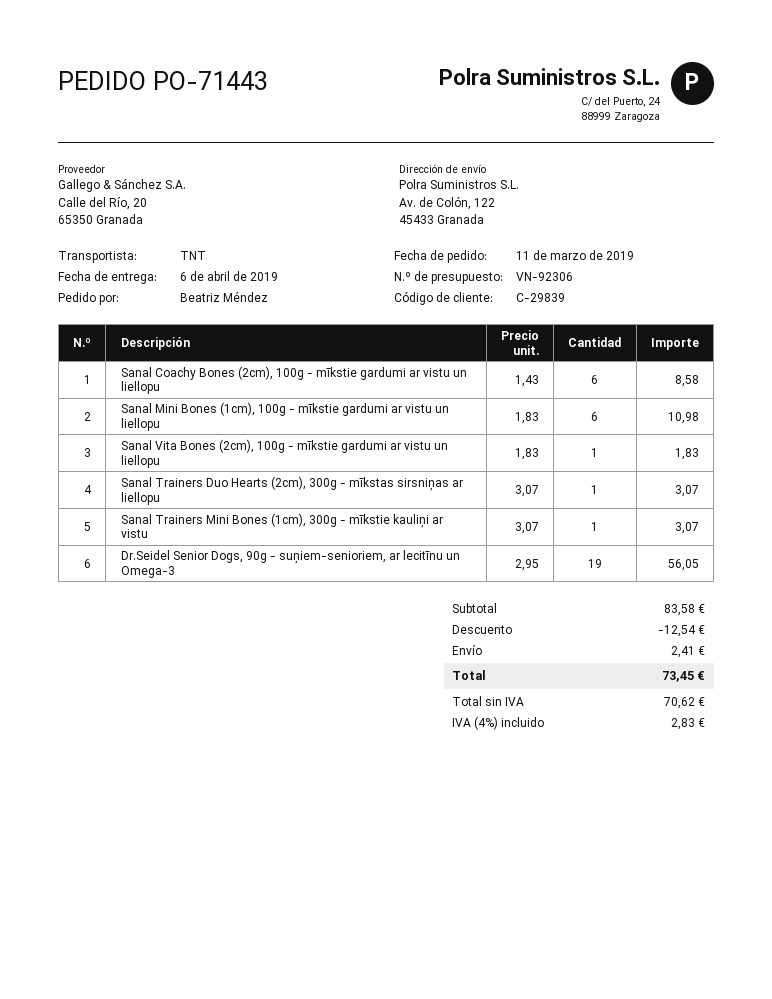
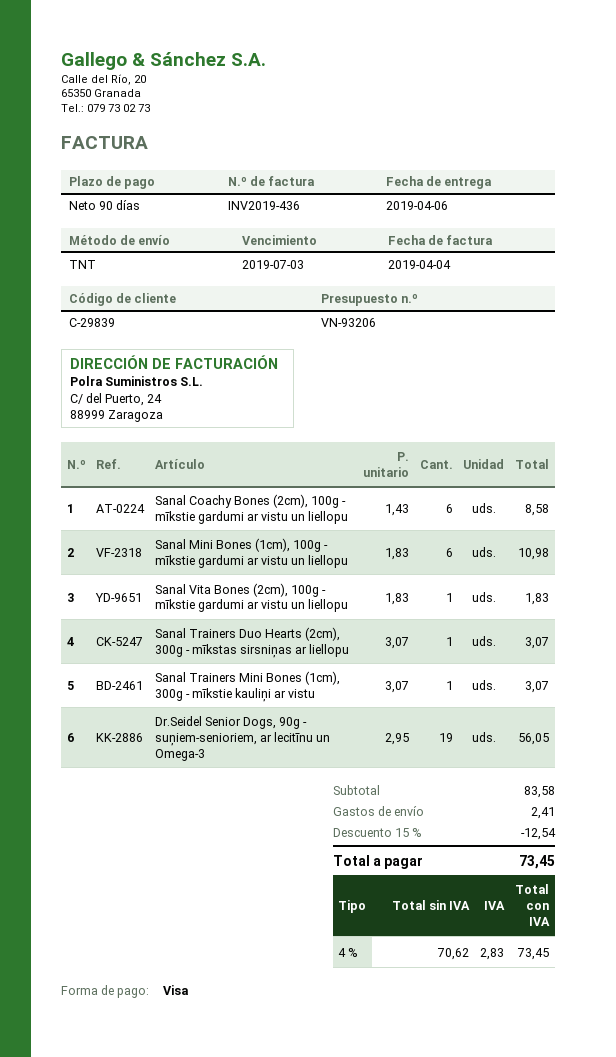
quote number: VN-92306 -> VN-93206

